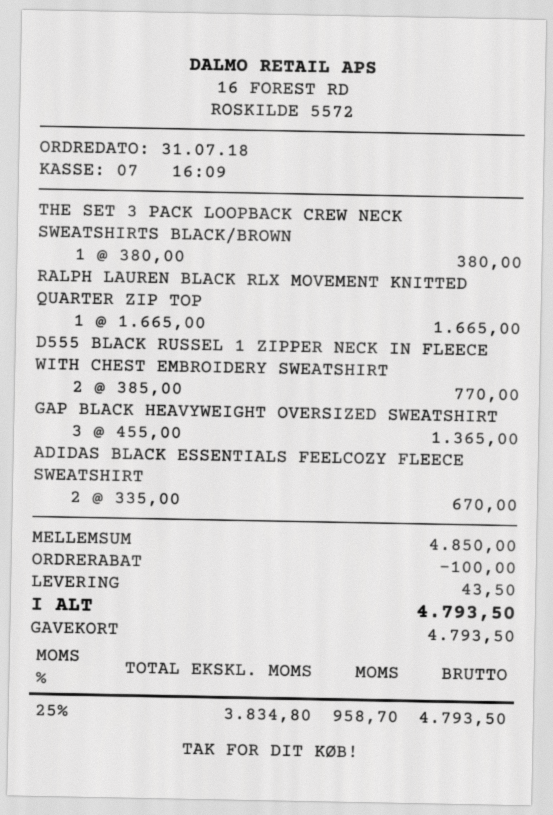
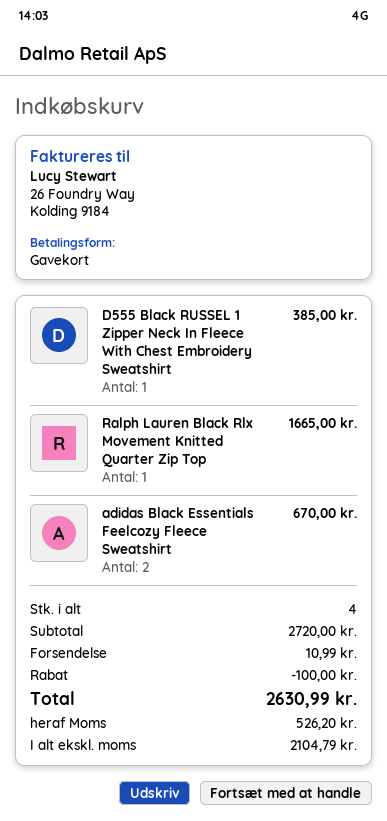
THE SET 3 PACK LOOPBACK CREW NECK SWEATSHIRTS BLACK/BROWN: 1 for 380.00 -> none
D555 BLACK RUSSEL 1 ZIPPER NECK IN FLEECE WITH CHEST EMBROIDERY SWEATSHIRT: 2 for 770.00 -> 1 for 385.00
GAP BLACK HEAVYWEIGHT OVERSIZED SWEATSHIRT: 3 for 1365.00 -> none
subtotal: 4850.00 -> 2720.00
shipping: 43.50 -> 10.99
net: 3834.80 -> 2104.79
tax: 958.70 -> 526.20
total: 4793.50 -> 2630.99

